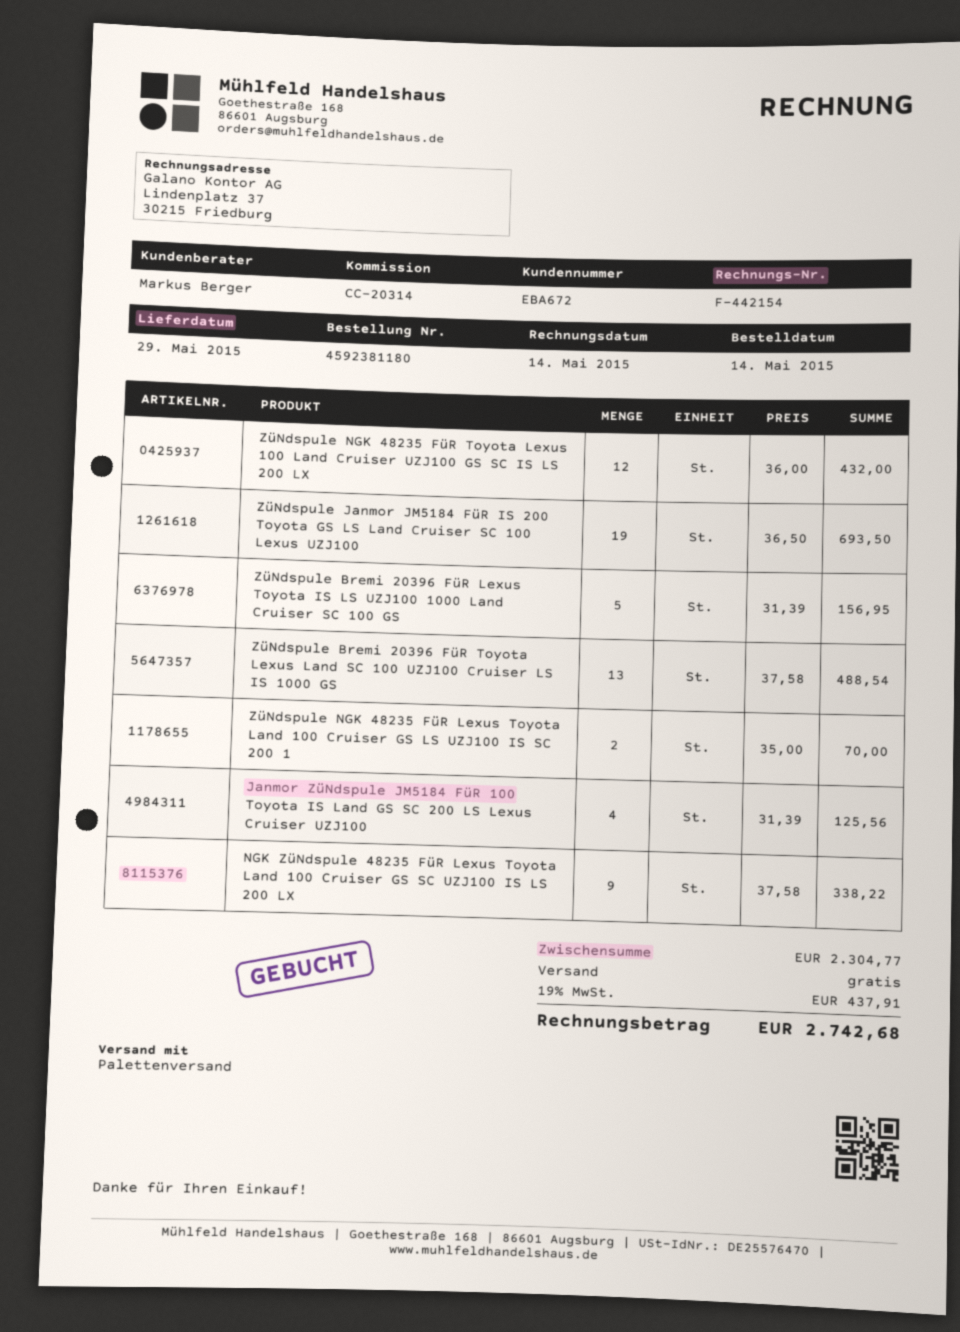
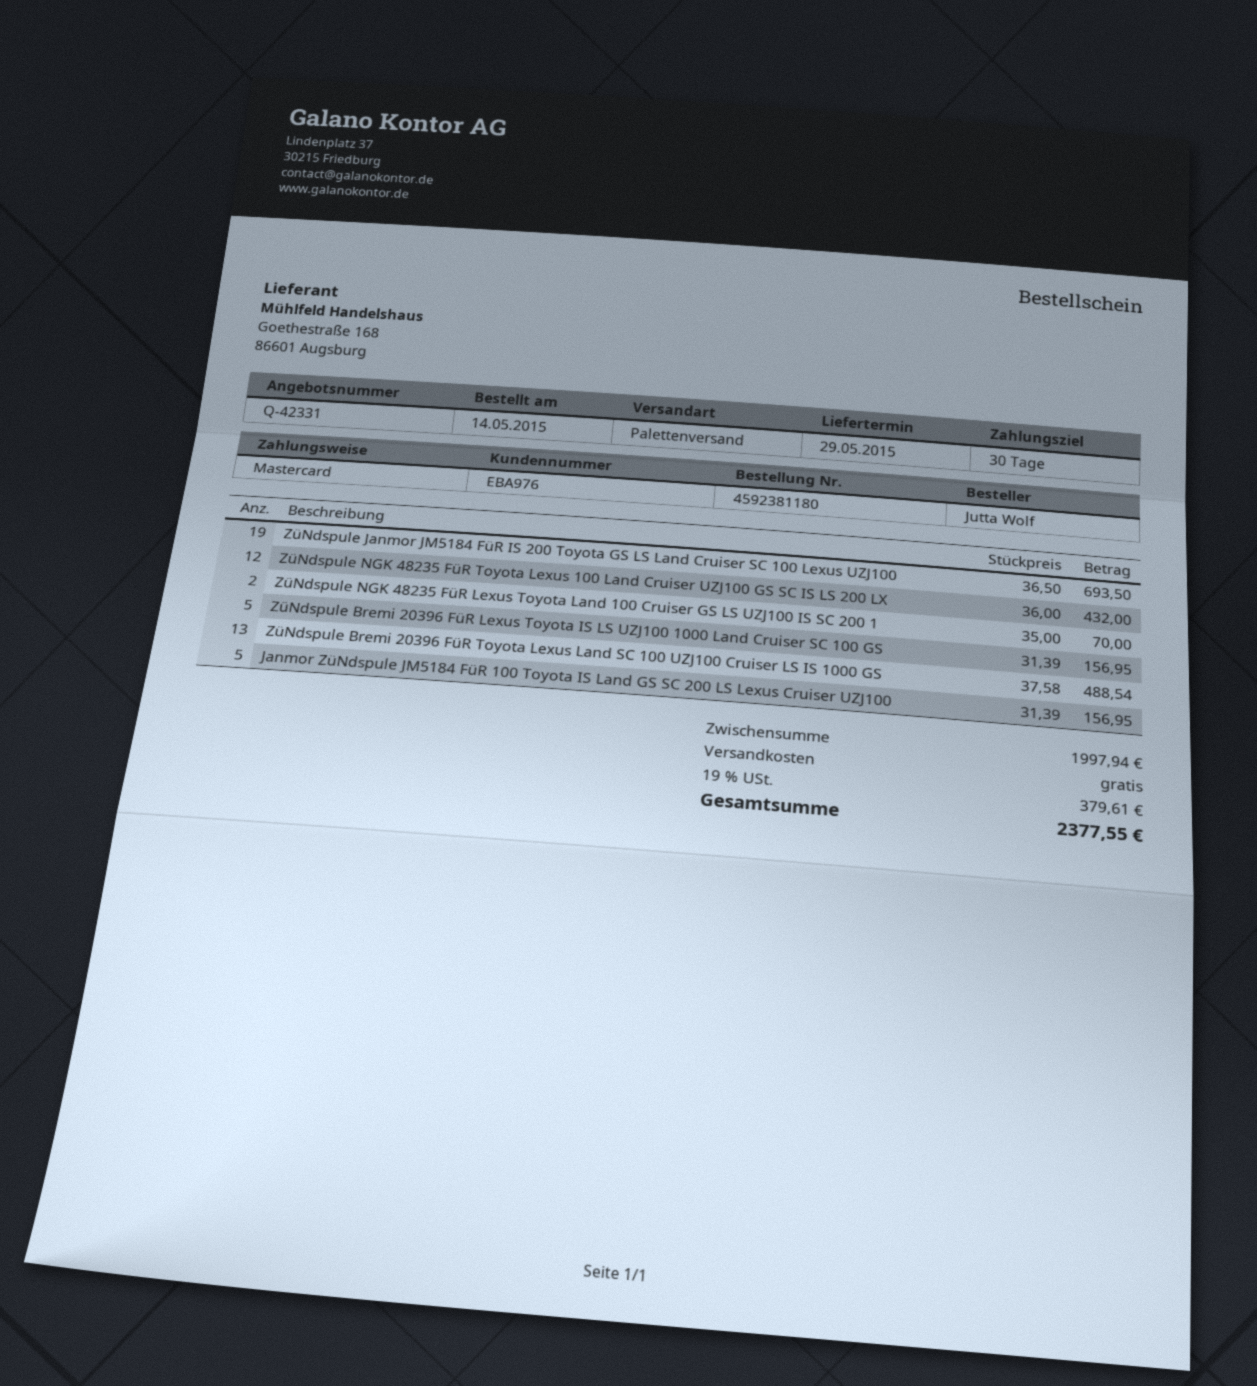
customer number: EBA672 -> EBA976
Janmor ZüNdspule JM5184 FüR 100 Toyota IS Land GS SC 200 LS Lexus Cruiser UZJ100: 4 x 31.39 = 125.56 -> 5 x 31.39 = 156.95
NGK ZüNdspule 48235 FüR Lexus Toyota Land 100 Cruiser GS SC UZJ100 IS LS 200 LX: 9 x 37.58 = 338.22 -> none
subtotal: 2304.77 -> 1997.94
tax: 19% = 437.91 -> 19% = 379.61
total: 2742.68 -> 2377.55

